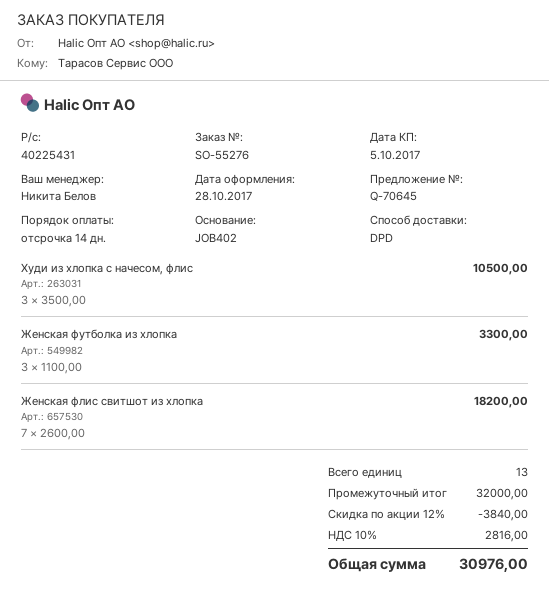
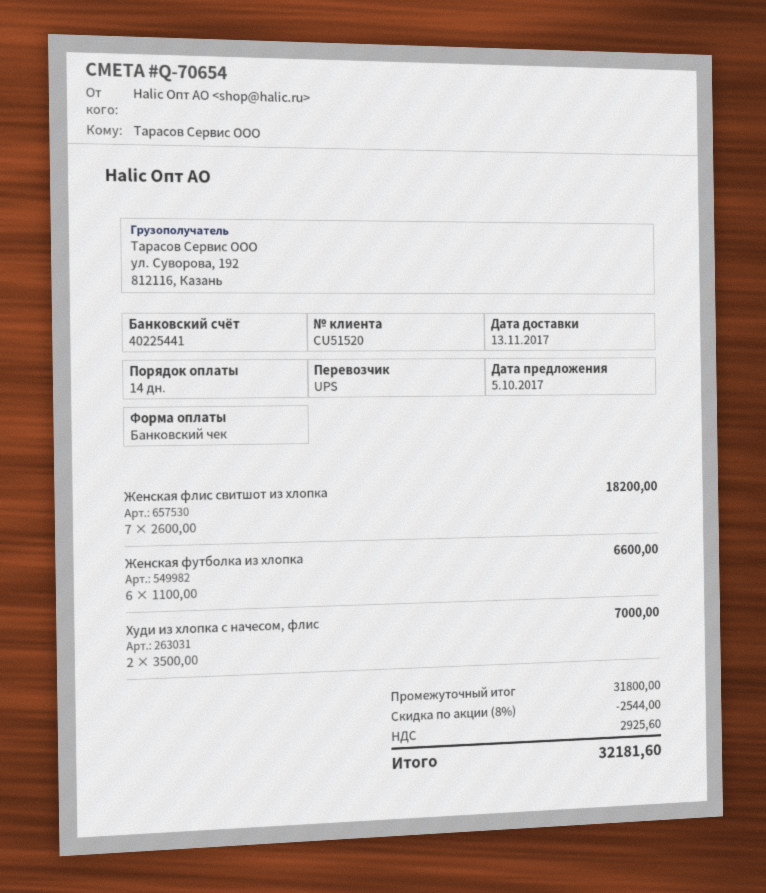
quote number: Q-70645 -> Q-70654
bank account: 40225431 -> 40225441
shipping method: DPD -> UPS
Худи из хлопка с начесом, флис: 3 x 3500.00 = 10500.00 -> 2 x 3500.00 = 7000.00
Женская футболка из хлопка: 3 x 1100.00 = 3300.00 -> 6 x 1100.00 = 6600.00
subtotal: 32000.00 -> 31800.00
discount: 12% = 3840.00 -> 8% = 2544.00
tax: 2816.00 -> 2925.60
total: 30976.00 -> 32181.60

